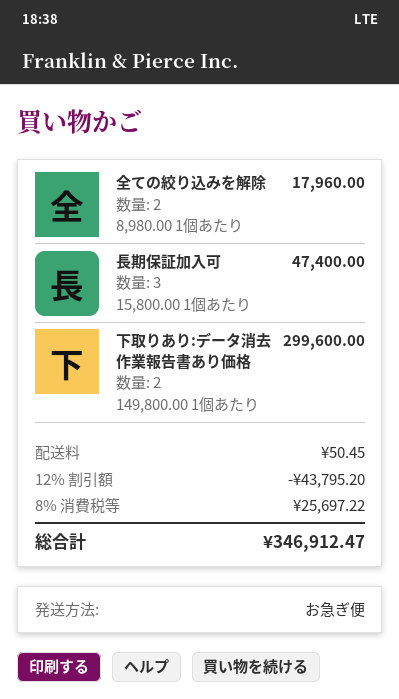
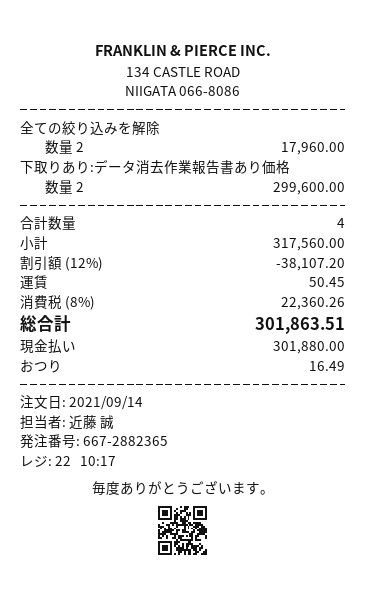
長期保証加入可: 3 for 47400.00 -> none
discount: 12% = 43795.20 -> 12% = 38107.20
tax: 8% = 25697.22 -> 8% = 22360.26
total: 346912.47 -> 301863.51

